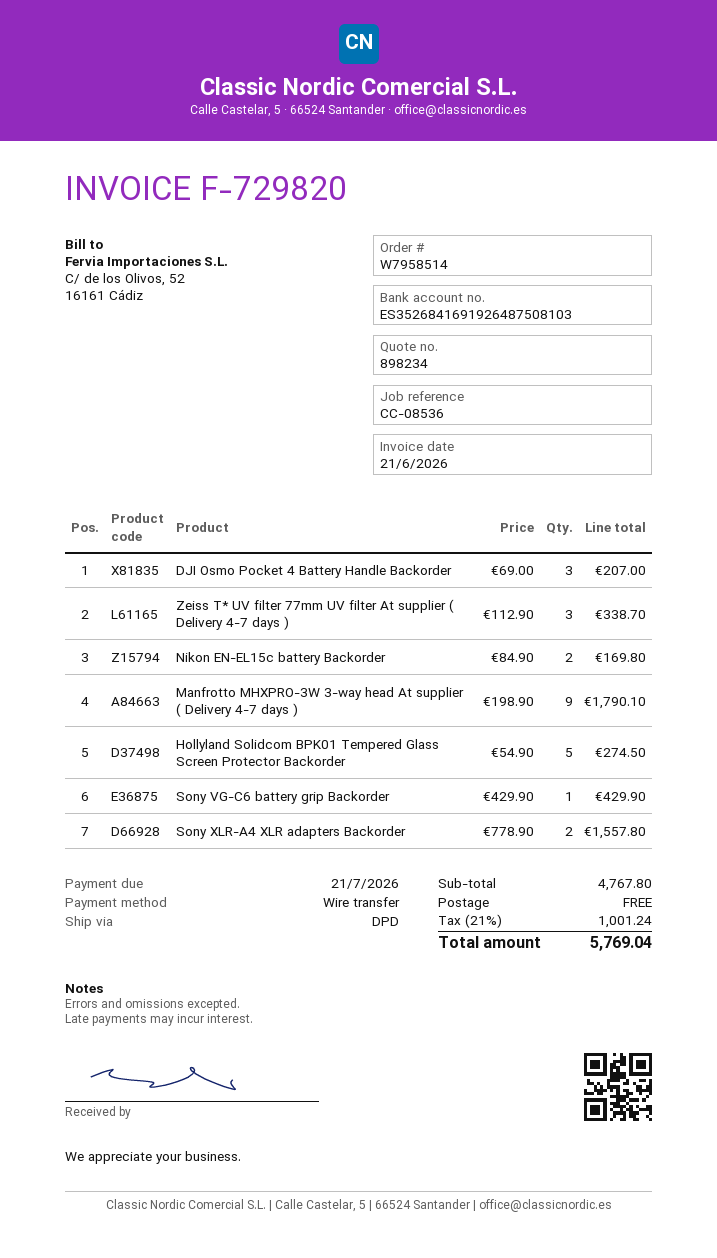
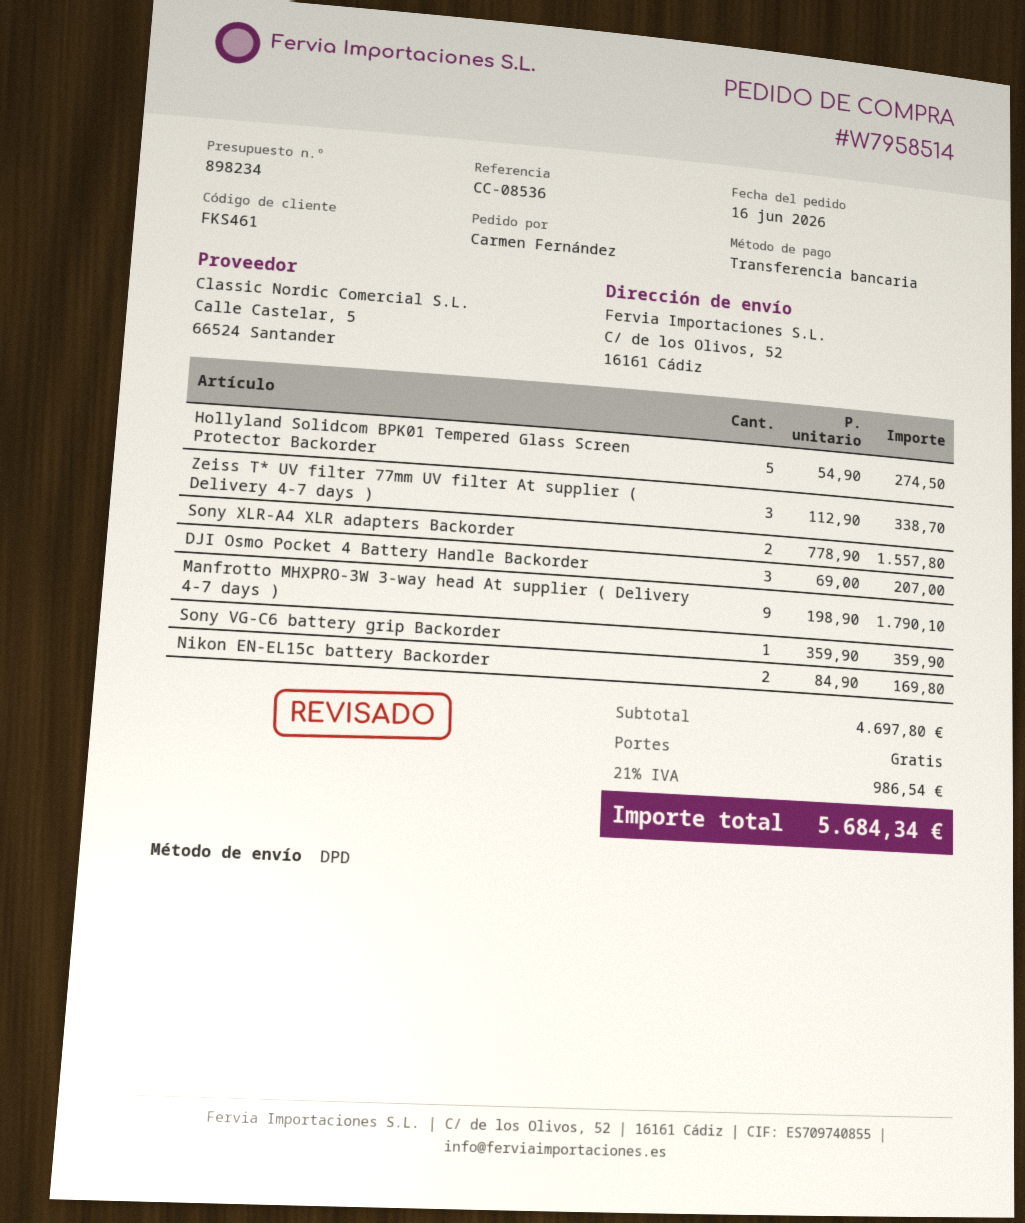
Sony VG-C6 battery grip Backorder: 1 x 429.90 = 429.90 -> 1 x 359.90 = 359.90
subtotal: 4767.80 -> 4697.80
tax: 21% = 1001.24 -> 21% = 986.54
total: 5769.04 -> 5684.34

